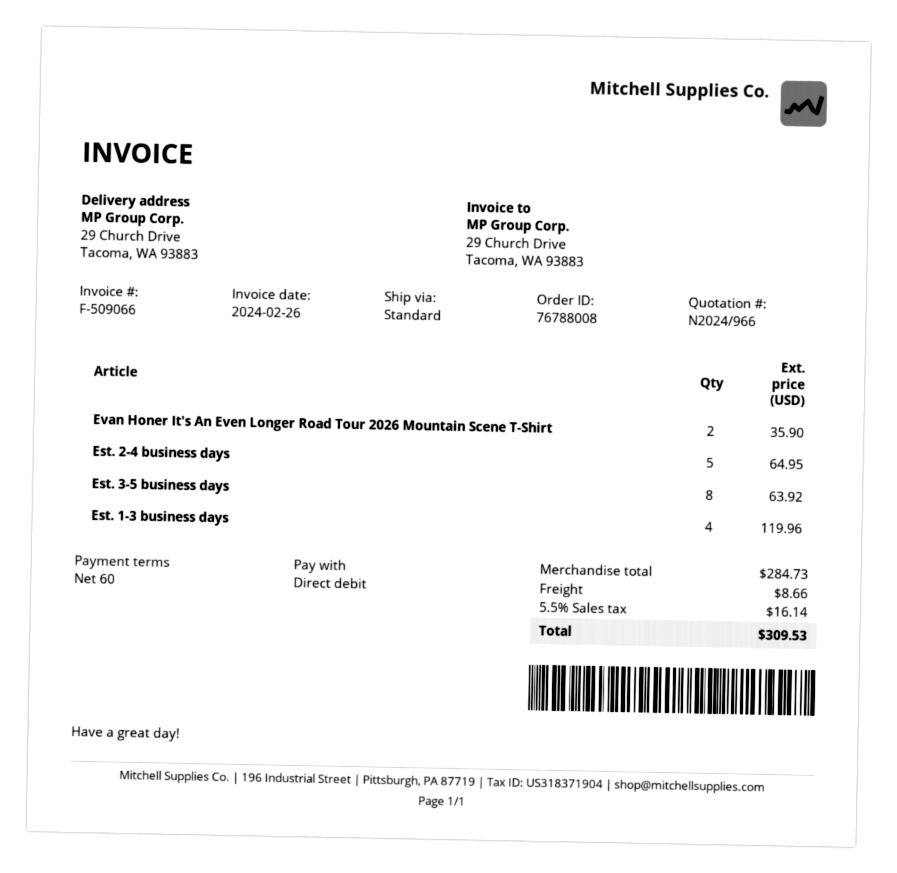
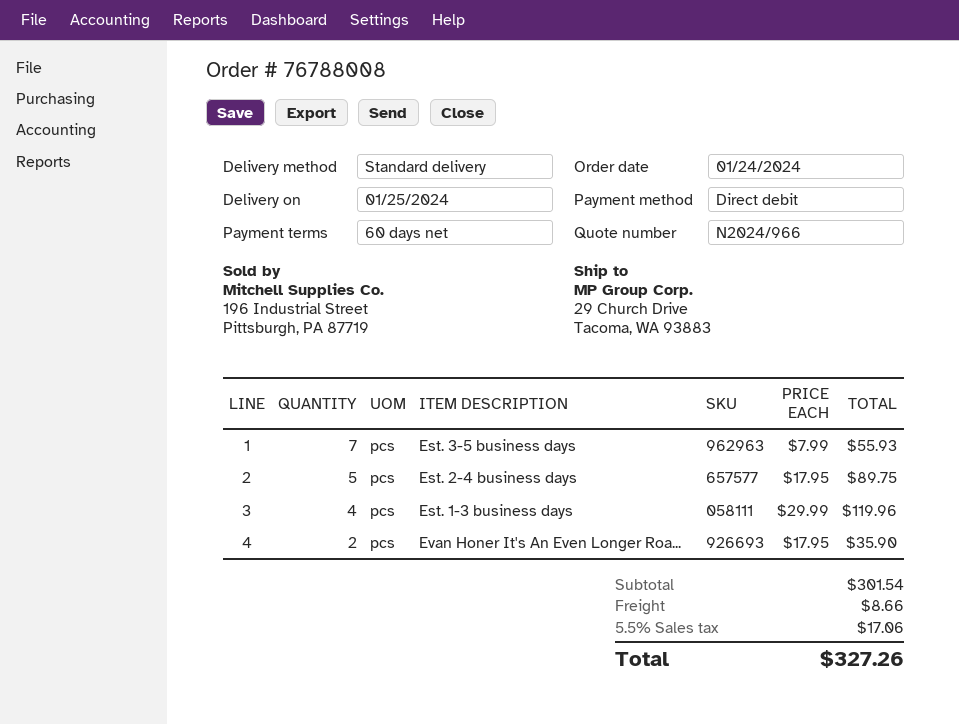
Est. 2-4 business days: 5 for 64.95 -> 5 for 89.75
Est. 3-5 business days: 8 for 63.92 -> 7 for 55.93
subtotal: 284.73 -> 301.54
tax: 5.5% = 16.14 -> 5.5% = 17.06
total: 309.53 -> 327.26

